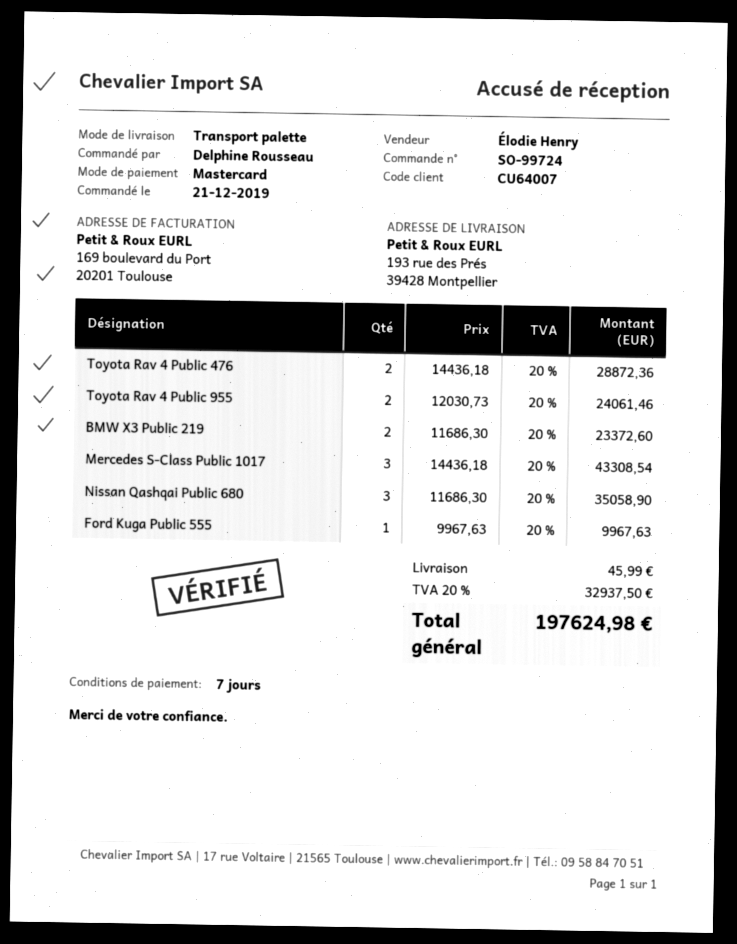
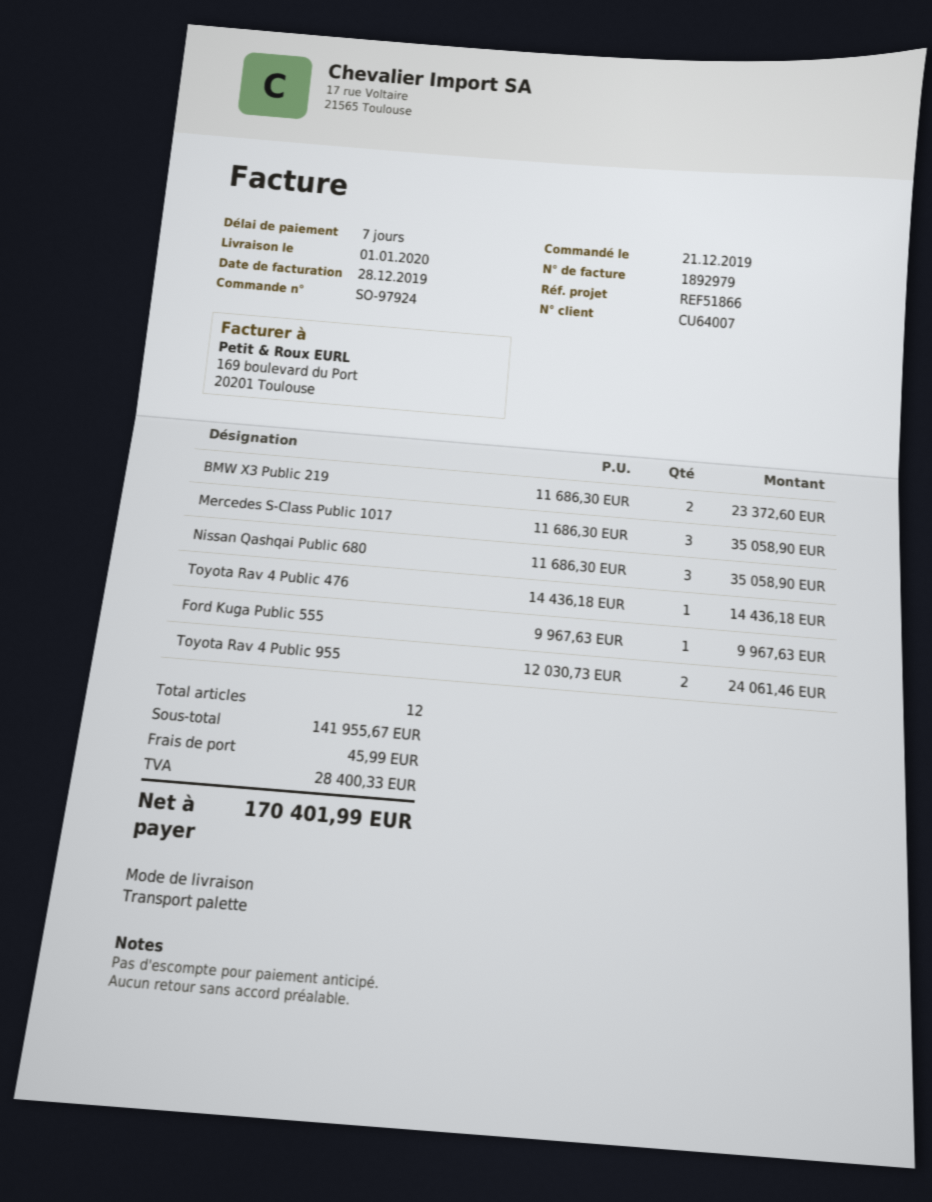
order number: SO-99724 -> SO-97924
Toyota Rav 4 Public 476: 2 x 14436.18 = 28872.36 -> 1 x 14436.18 = 14436.18
Mercedes S-Class Public 1017: 3 x 14436.18 = 43308.54 -> 3 x 11686.30 = 35058.90
tax: 32937.50 -> 28400.33
total: 197624.98 -> 170401.99

